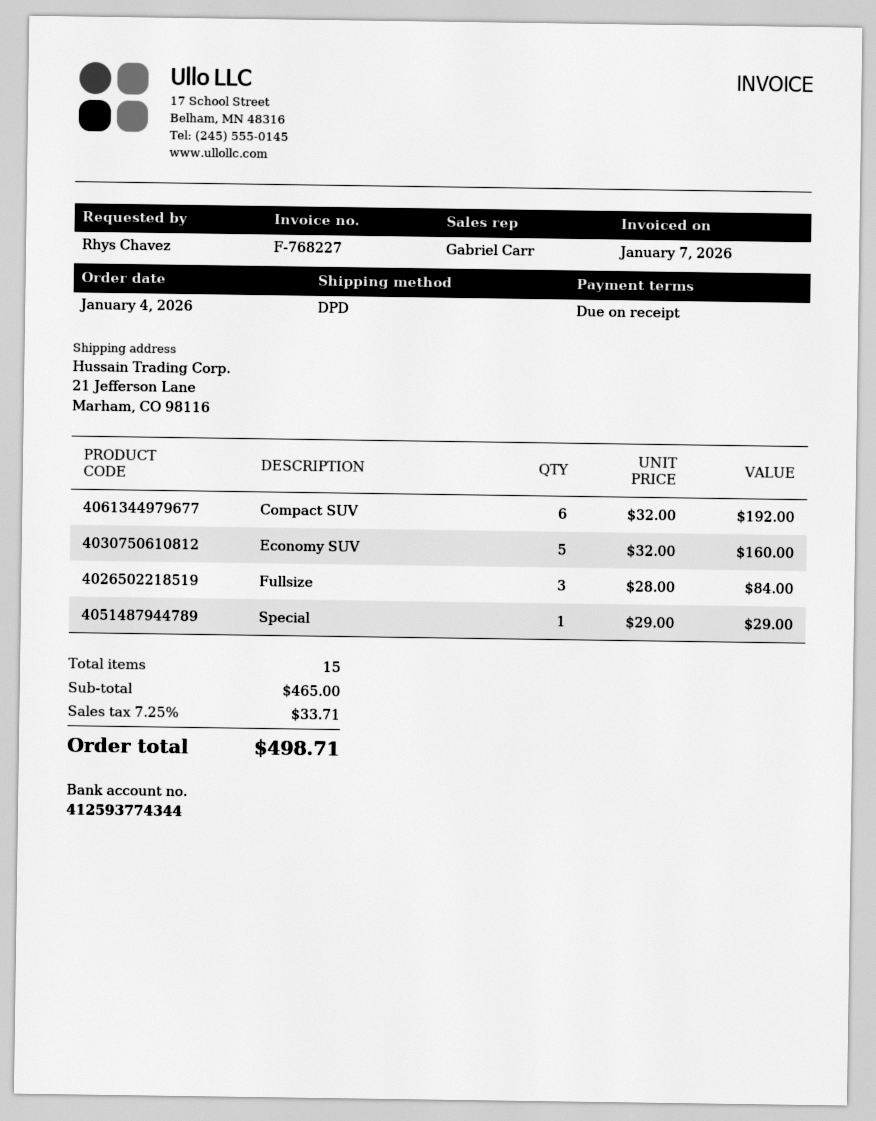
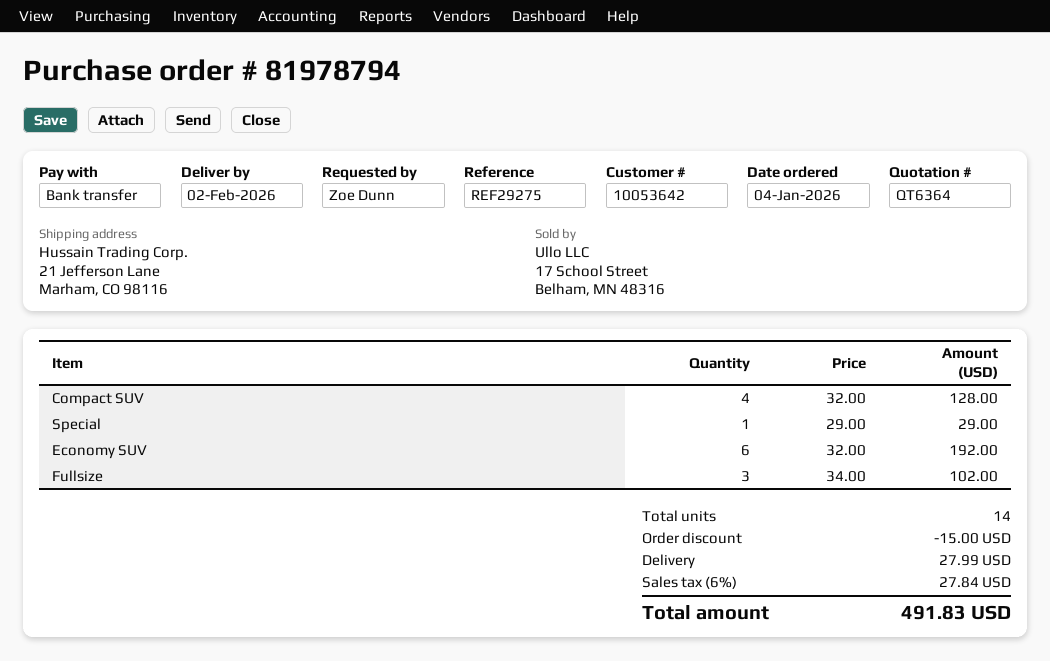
ordered by: Rhys Chavez -> Zoe Dunn
Compact SUV: 6 x 32.00 = 192.00 -> 4 x 32.00 = 128.00
Economy SUV: 5 x 32.00 = 160.00 -> 6 x 32.00 = 192.00
Fullsize: 3 x 28.00 = 84.00 -> 3 x 34.00 = 102.00
total quantity: 15 -> 14
discount: none -> 15.00
shipping: none -> 27.99
tax: 7.25% = 33.71 -> 6% = 27.84
total: 498.71 -> 491.83

